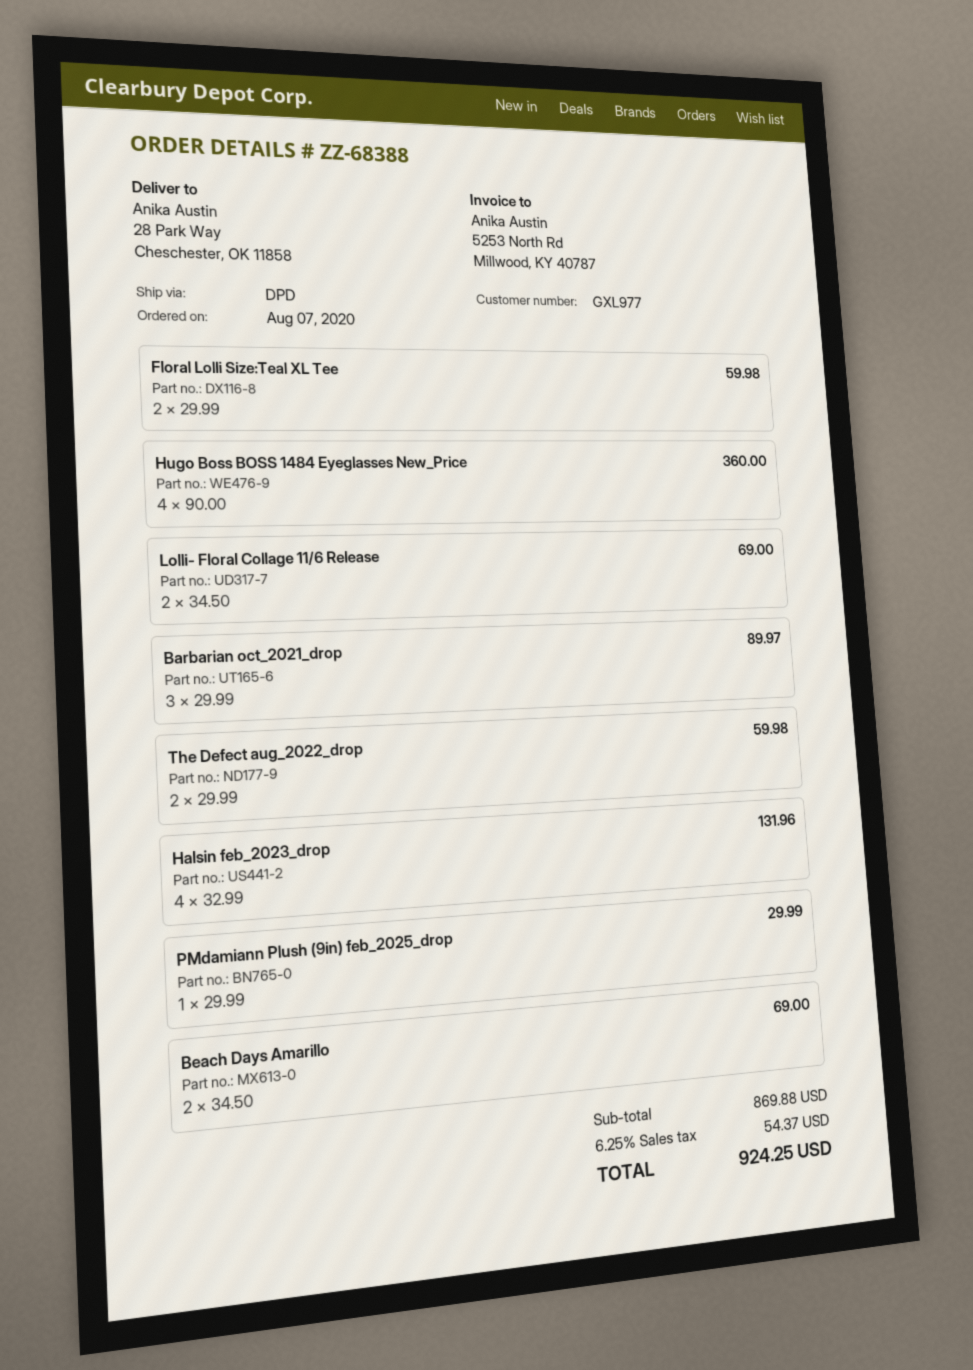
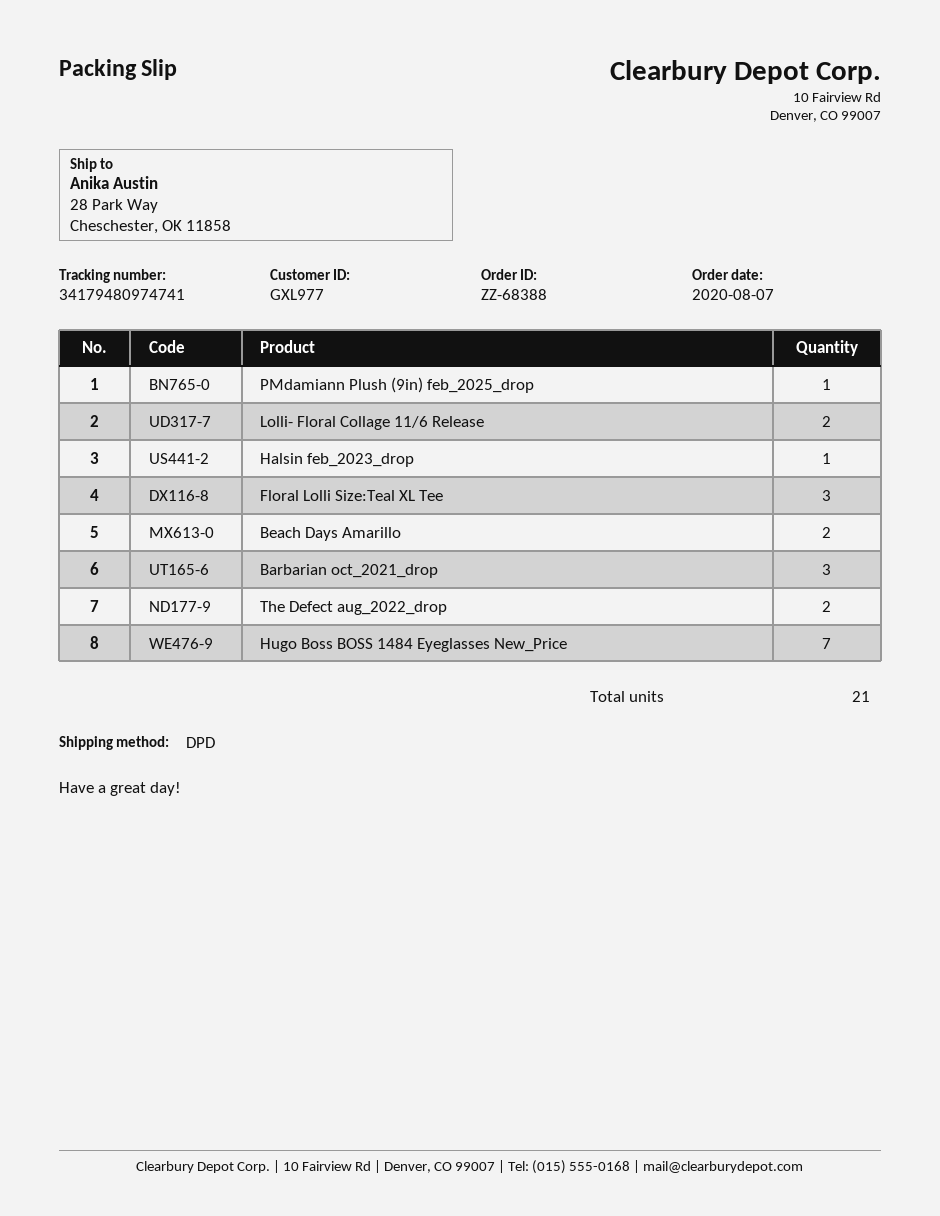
Floral Lolli Size:Teal XL Tee: 2 -> 3
Hugo Boss BOSS 1484 Eyeglasses New_Price: 4 -> 7
Halsin feb_2023_drop: 4 -> 1

